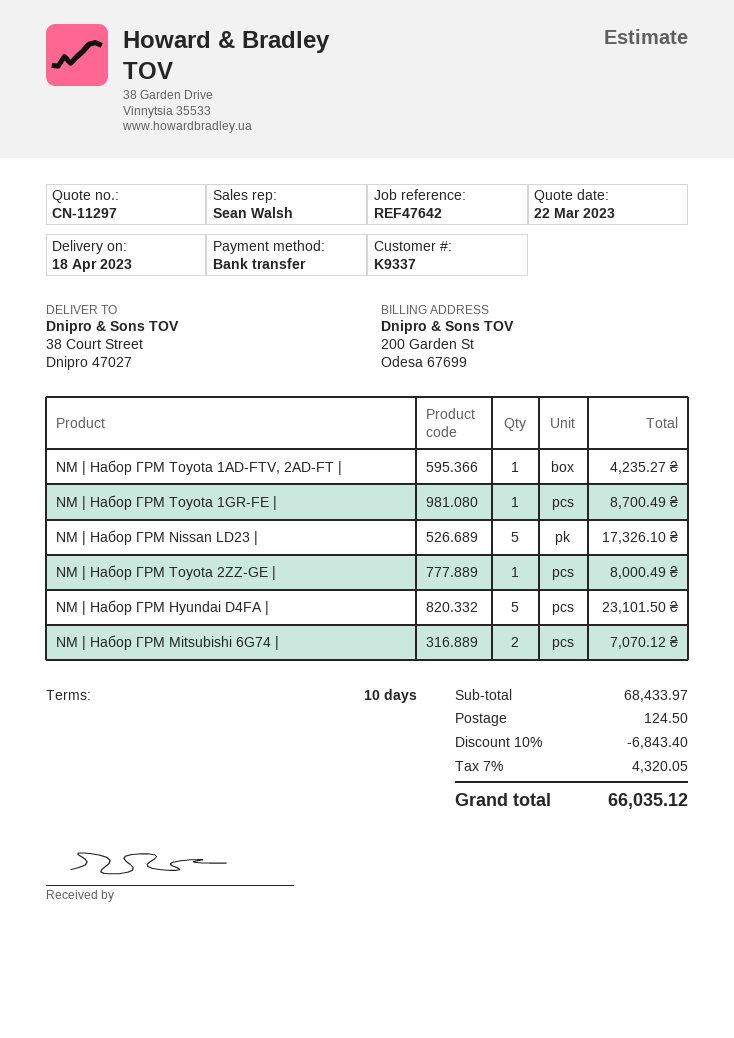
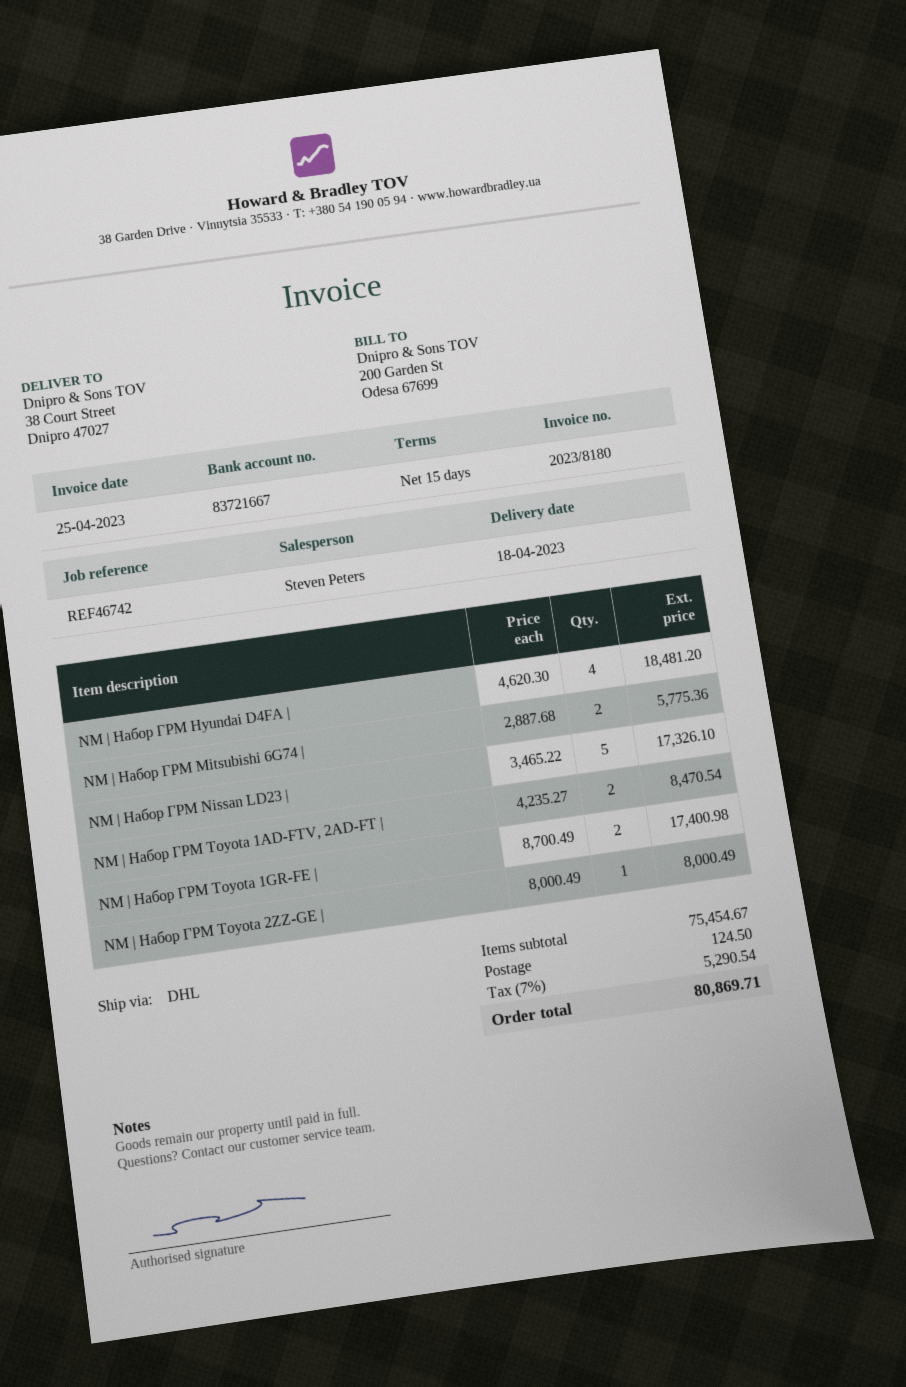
payment terms: 10 days -> 15 days
reference: REF47642 -> REF46742
sales rep: Sean Walsh -> Steven Peters
NM | Набор ГРМ Toyota 1AD-FTV, 2AD-FT |: 1 for 4235.27 -> 2 for 8470.54
NM | Набор ГРМ Toyota 1GR-FE |: 1 for 8700.49 -> 2 for 17400.98
NM | Набор ГРМ Hyundai D4FA |: 5 for 23101.50 -> 4 for 18481.20
NM | Набор ГРМ Mitsubishi 6G74 |: 2 for 7070.12 -> 2 for 5775.36
subtotal: 68433.97 -> 75454.67
discount: 10% = 6843.40 -> none
tax: 7% = 4320.05 -> 7% = 5290.54
total: 66035.12 -> 80869.71

